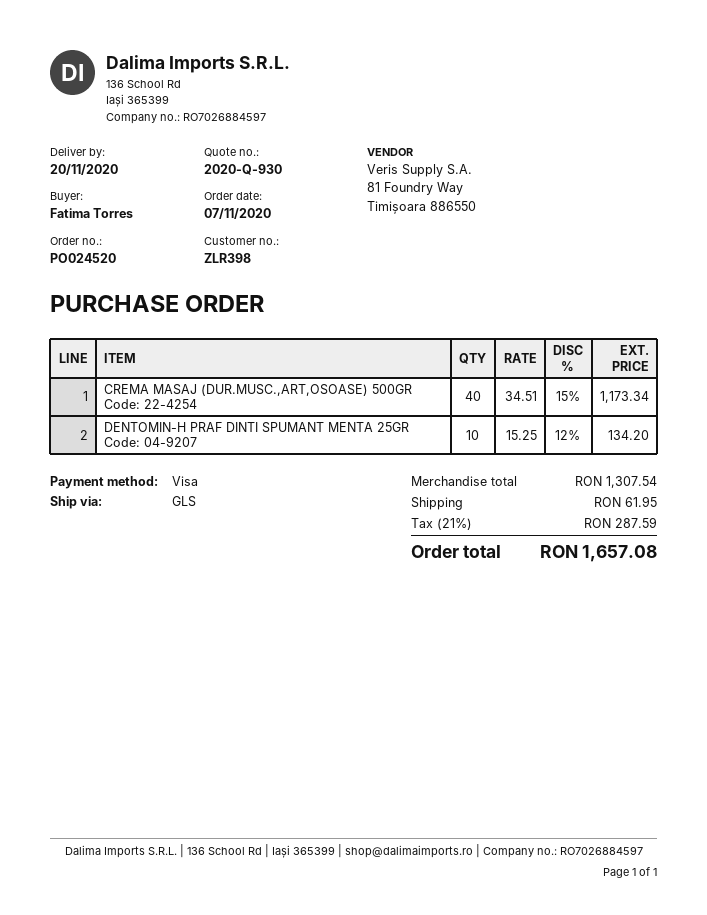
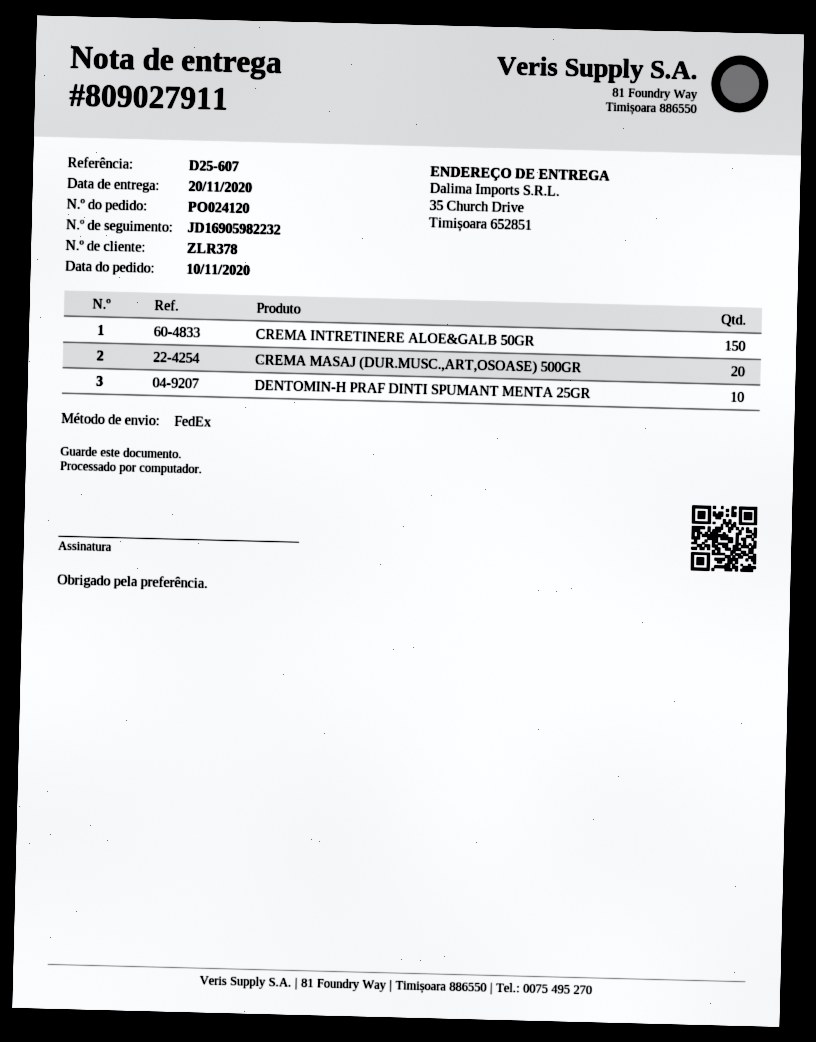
order number: PO024520 -> PO024120
order date: 2020-11-07 -> 2020-11-10
customer number: ZLR398 -> ZLR378
shipping method: GLS -> FedEx
CREMA MASAJ (DUR.MUSC.,ART,OSOASE) 500GR: 40 -> 20
CREMA INTRETINERE ALOE&GALB 50GR: none -> 150

